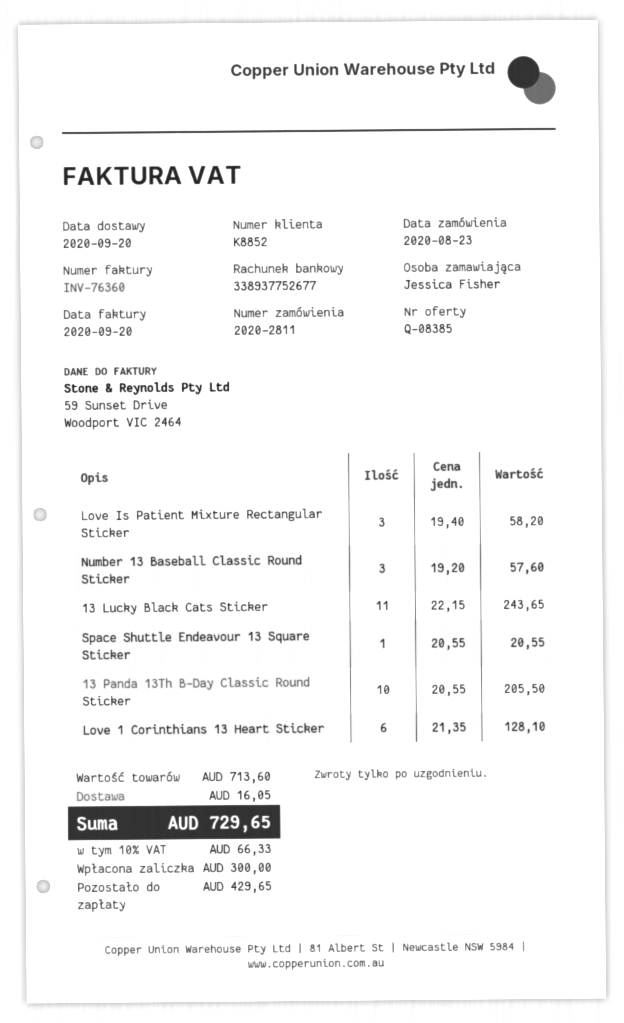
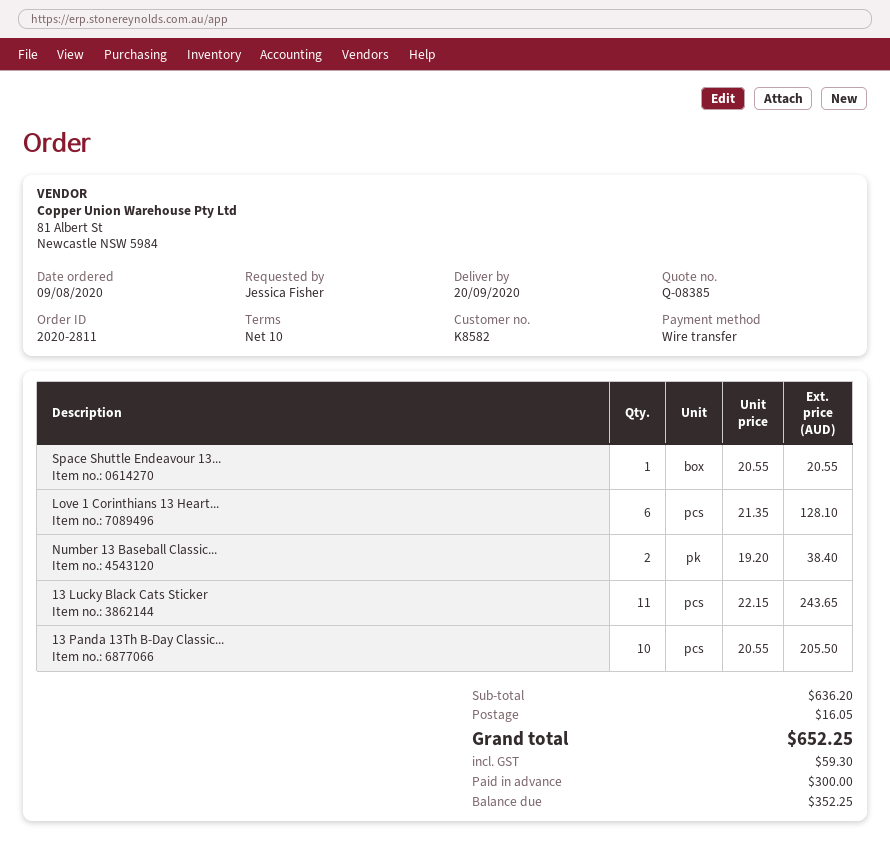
order date: 2020-08-23 -> 2020-08-09
customer number: K8852 -> K8582
Love Is Patient Mixture Rectangular Sticker: 3 x 19.40 = 58.20 -> none
Number 13 Baseball Classic Round Sticker: 3 x 19.20 = 57.60 -> 2 x 19.20 = 38.40
subtotal: 713.60 -> 636.20
tax: 66.33 -> 59.30
total: 729.65 -> 652.25
balance: 429.65 -> 352.25

